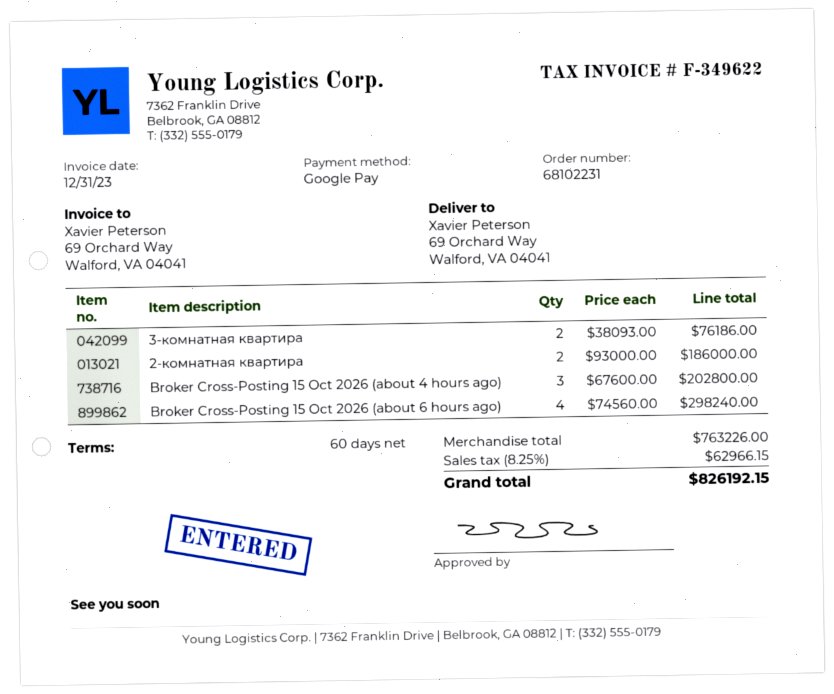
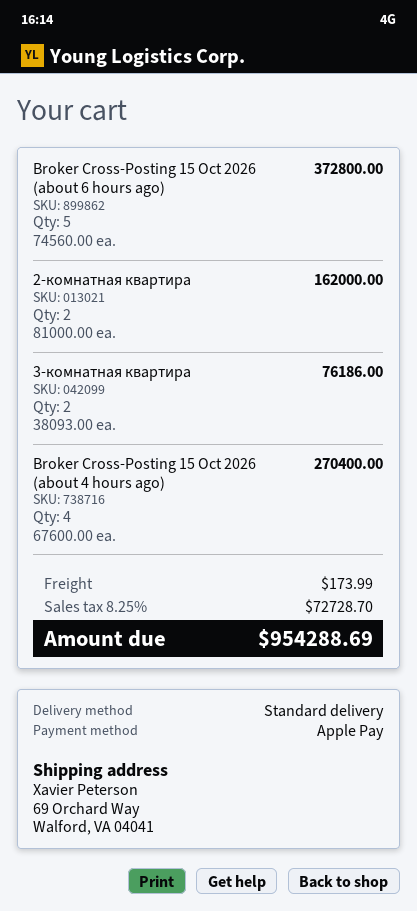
payment method: Google Pay -> Apple Pay
2-комнатная квартира: 2 x 93000.00 = 186000.00 -> 2 x 81000.00 = 162000.00
Broker Cross-Posting 15 Oct 2026 (about 4 hours ago): 3 x 67600.00 = 202800.00 -> 4 x 67600.00 = 270400.00
Broker Cross-Posting 15 Oct 2026 (about 6 hours ago): 4 x 74560.00 = 298240.00 -> 5 x 74560.00 = 372800.00
shipping: none -> 173.99
tax: 8.25% = 62966.15 -> 8.25% = 72728.70
total: 826192.15 -> 954288.69

